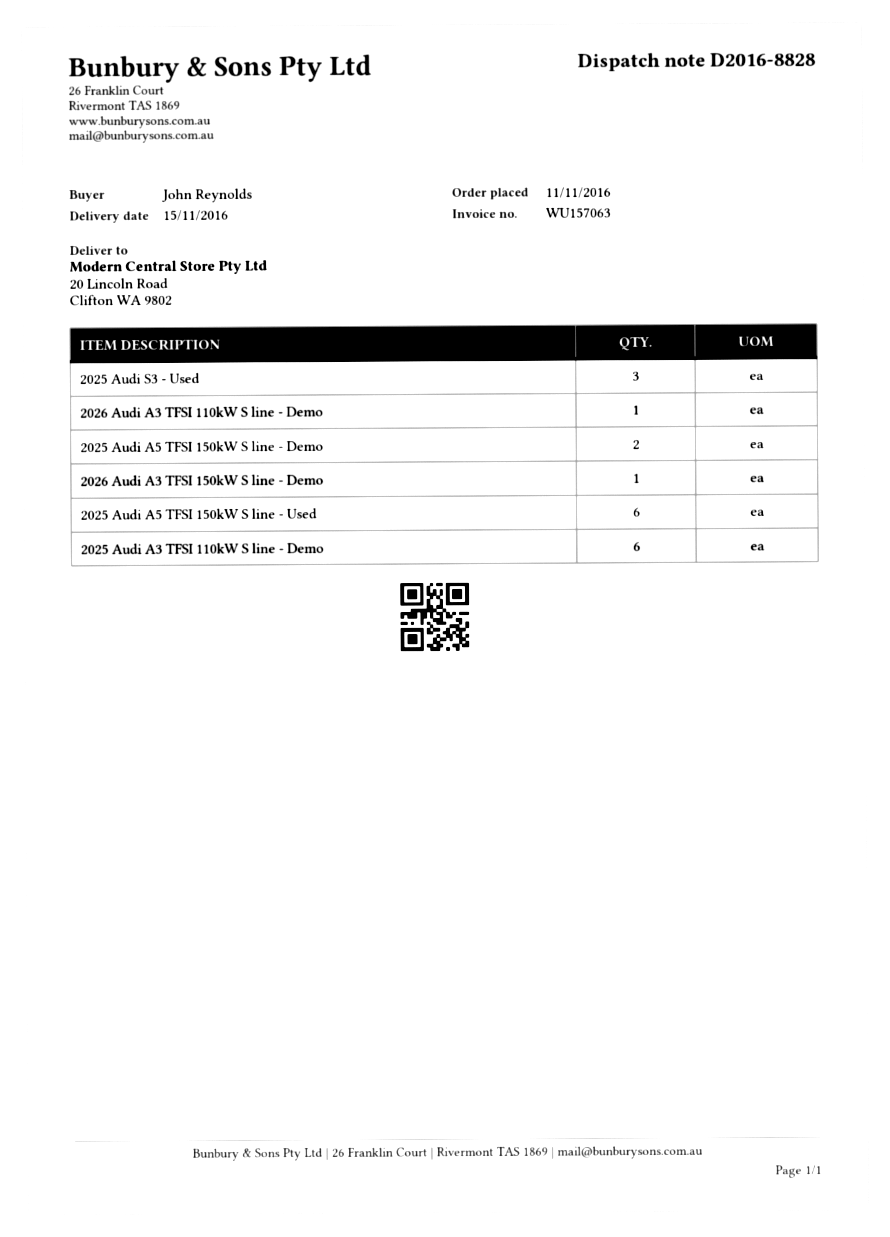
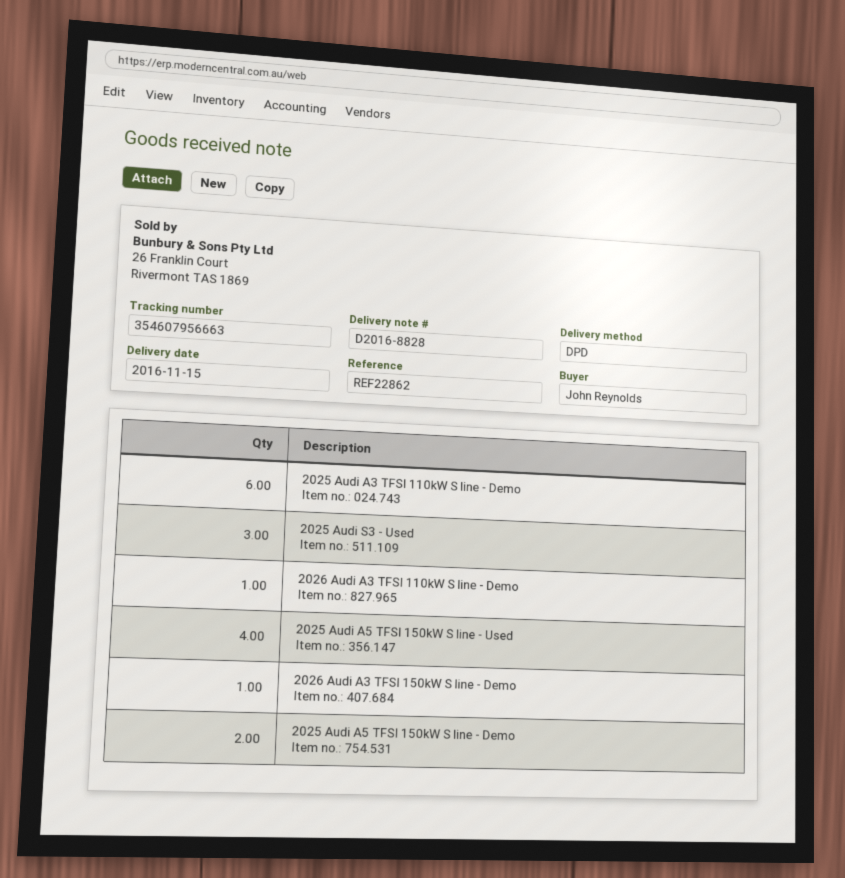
2025 Audi A5 TFSI 150kW S line - Used: 6 -> 4

